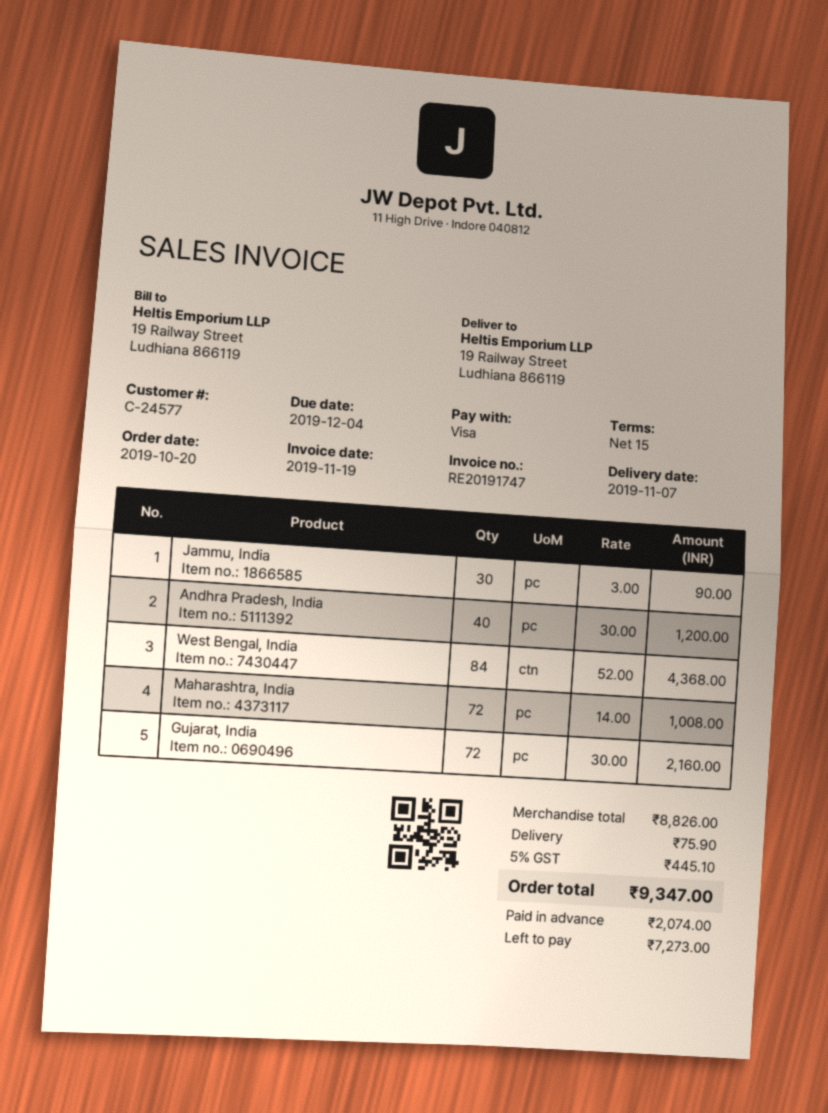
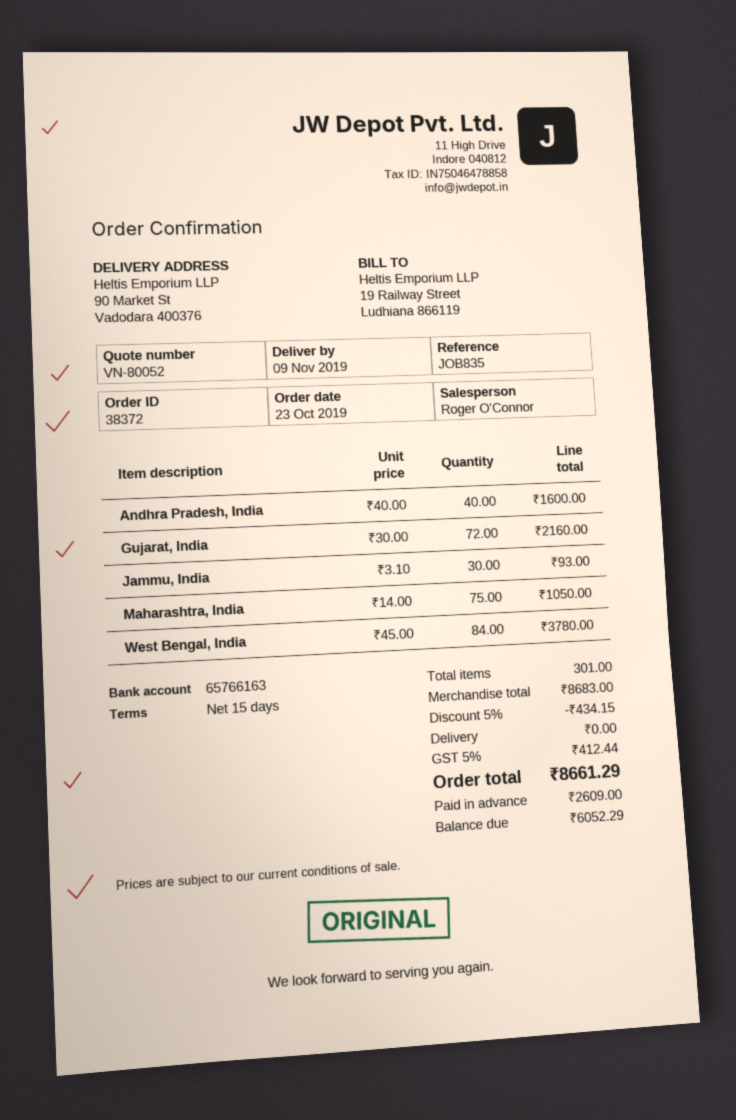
order date: 2019-10-20 -> 2019-10-23
delivery date: 2019-11-07 -> 2019-11-09
ship to: 19 Railway Street, Ludhiana 866119 -> 90 Market St, Vadodara 400376
Jammu, India: 30 x 3.00 = 90.00 -> 30 x 3.10 = 93.00
Andhra Pradesh, India: 40 x 30.00 = 1200.00 -> 40 x 40.00 = 1600.00
West Bengal, India: 84 x 52.00 = 4368.00 -> 84 x 45.00 = 3780.00
Maharashtra, India: 72 x 14.00 = 1008.00 -> 75 x 14.00 = 1050.00
subtotal: 8826.00 -> 8683.00
discount: none -> 5% = 434.15
shipping: 75.90 -> 0.00
tax: 5% = 445.10 -> 5% = 412.44
total: 9347.00 -> 8661.29
deposit: 2074.00 -> 2609.00
balance: 7273.00 -> 6052.29

